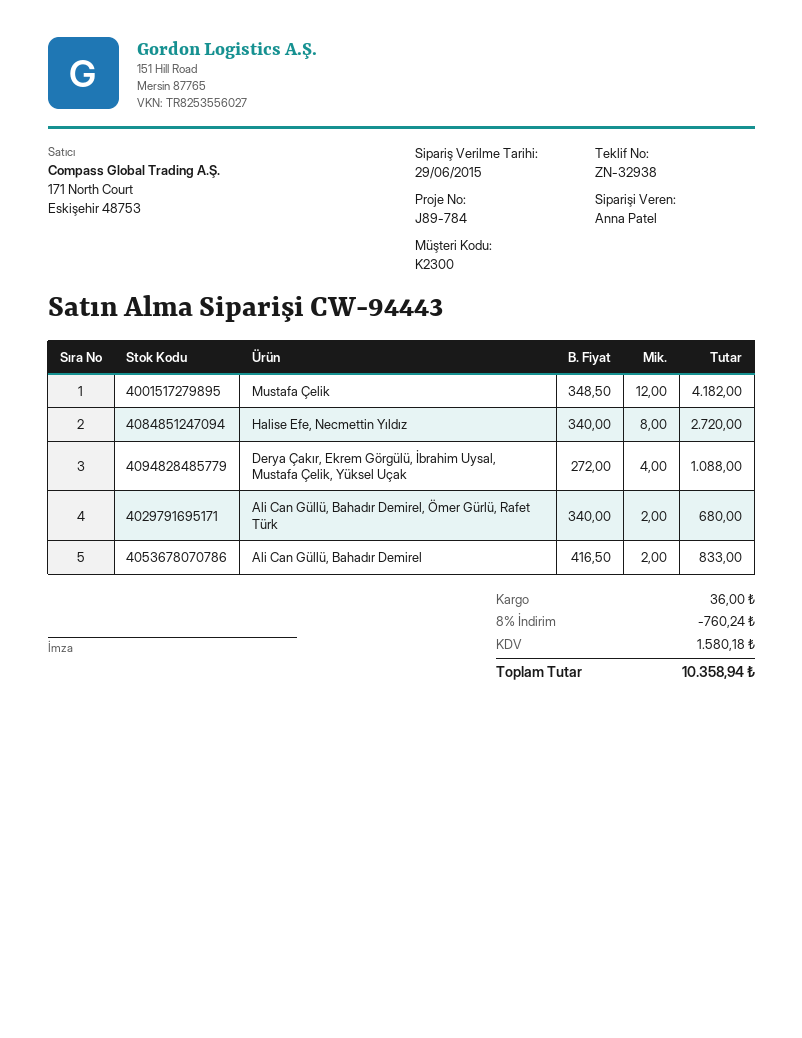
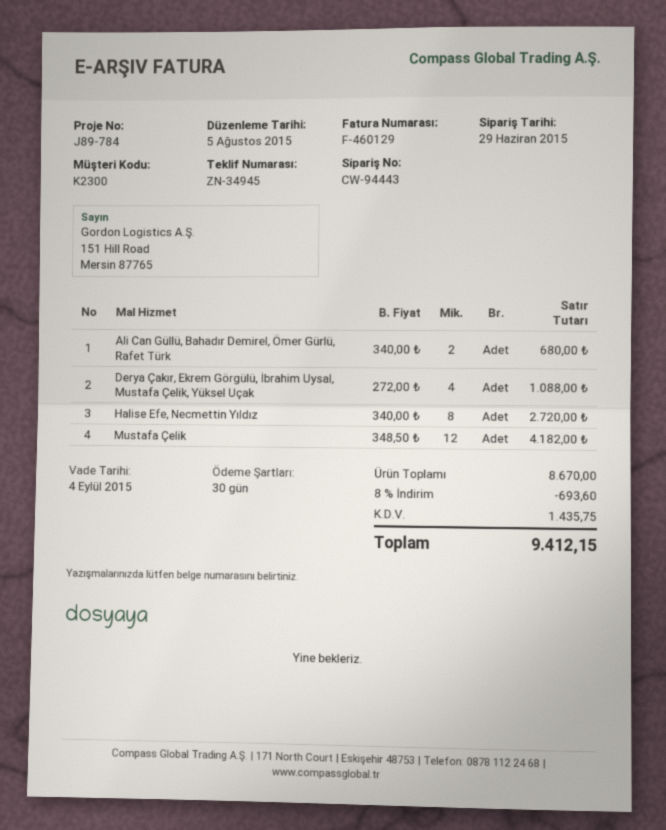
quote number: ZN-32938 -> ZN-34945
Ali Can Güllü, Bahadır Demirel: 2 x 416.50 = 833.00 -> none
discount: 8% = 760.24 -> 8% = 693.60
shipping: 36.00 -> none
tax: 1580.18 -> 1435.75
total: 10358.94 -> 9412.15

